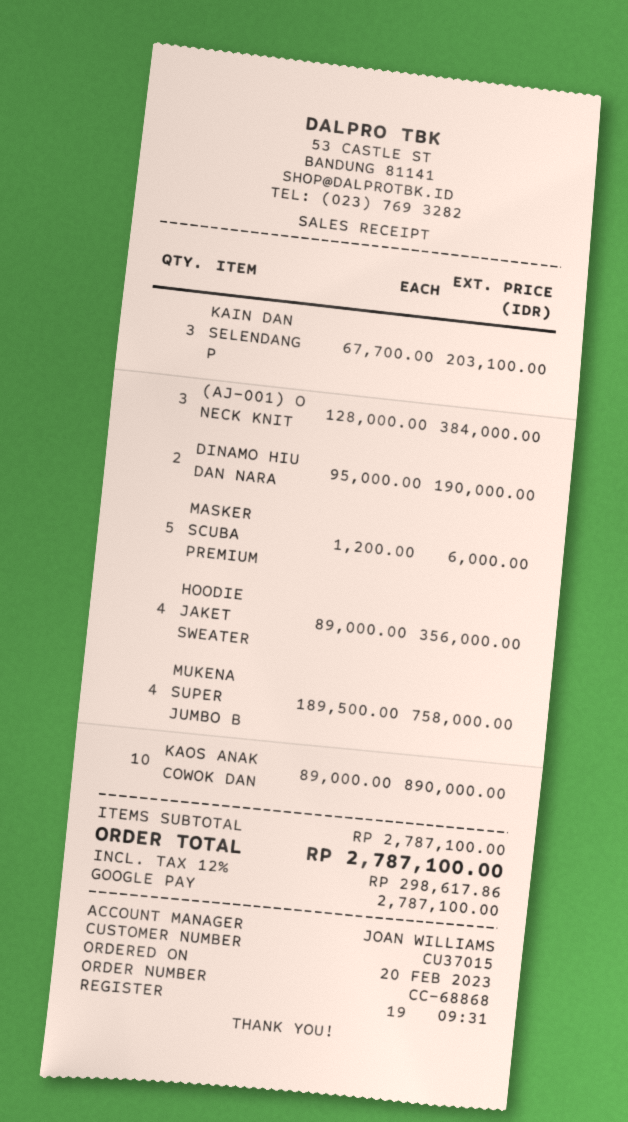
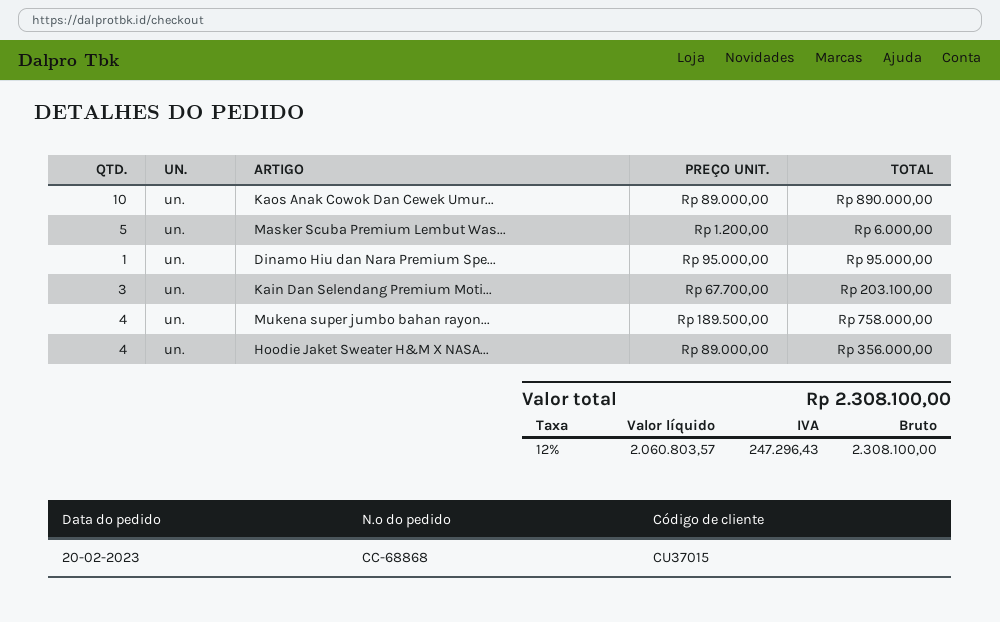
(AJ-001) O NECK KNIT: 3 x 128000.00 = 384000.00 -> none
DINAMO HIU DAN NARA: 2 x 95000.00 = 190000.00 -> 1 x 95000.00 = 95000.00
tax: 12% = 298617.86 -> 12% = 247296.43
total: 2787100.00 -> 2308100.00

